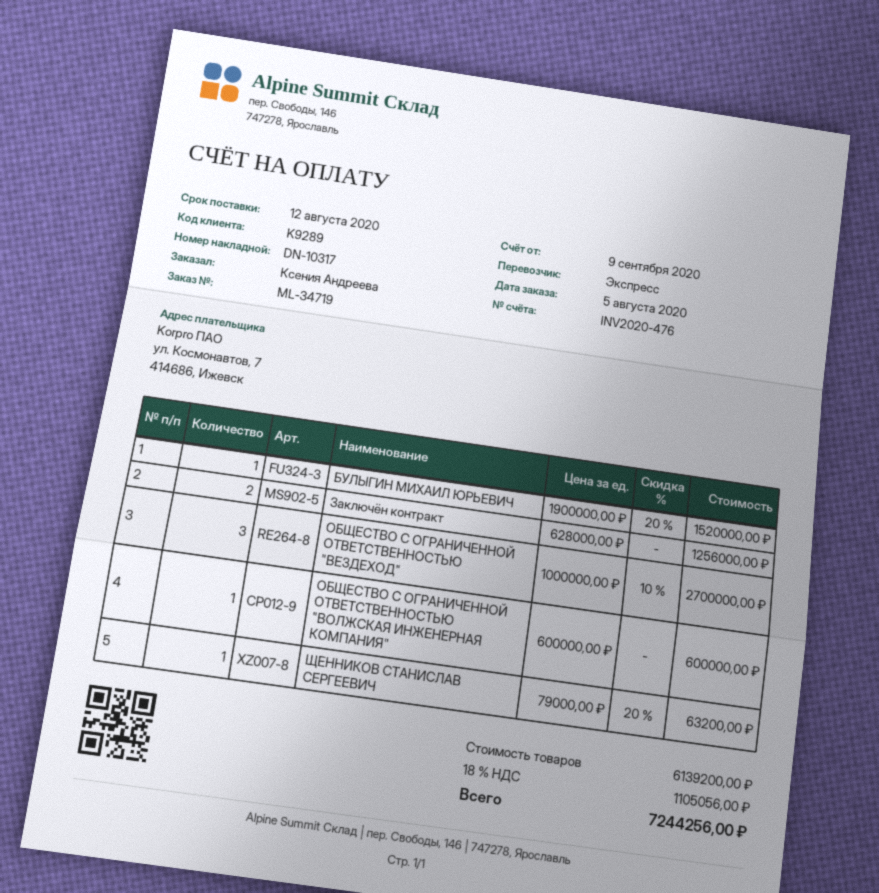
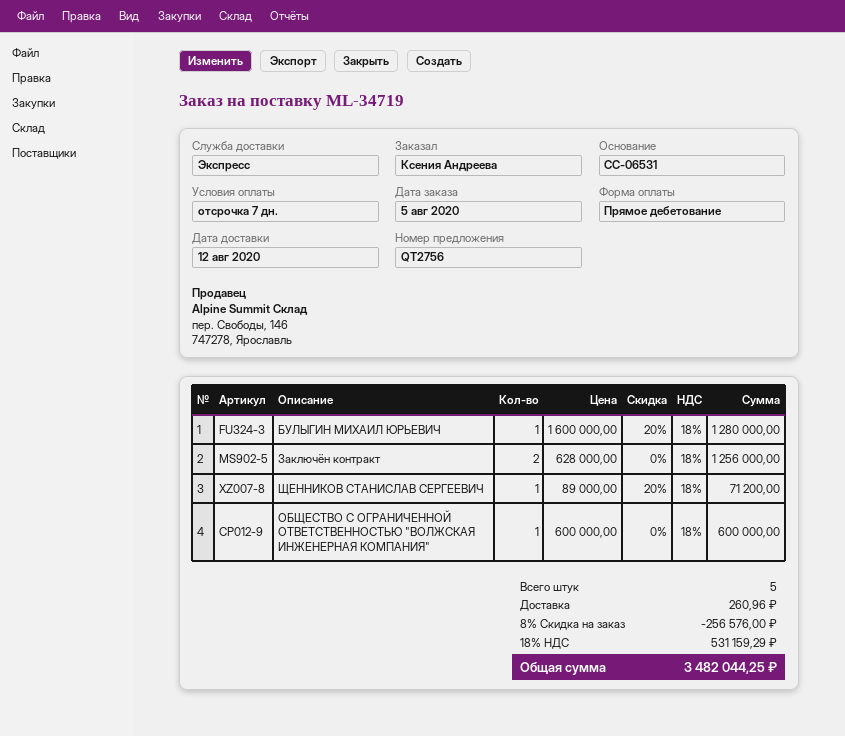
БУЛЫГИН МИХАИЛ ЮРЬЕВИЧ: 1 x 1900000.00 - 20% = 1520000.00 -> 1 x 1600000.00 - 20% = 1280000.00
ОБЩЕСТВО С ОГРАНИЧЕННОЙ ОТВЕТСТВЕННОСТЬЮ "ВЕЗДЕХОД": 3 x 1000000.00 - 10% = 2700000.00 -> none
ЩЕННИКОВ СТАНИСЛАВ СЕРГЕЕВИЧ: 1 x 79000.00 - 20% = 63200.00 -> 1 x 89000.00 - 20% = 71200.00
discount: none -> 8% = 256576.00
shipping: none -> 260.96
tax: 18% = 1105056.00 -> 18% = 531159.29
total: 7244256.00 -> 3482044.25

